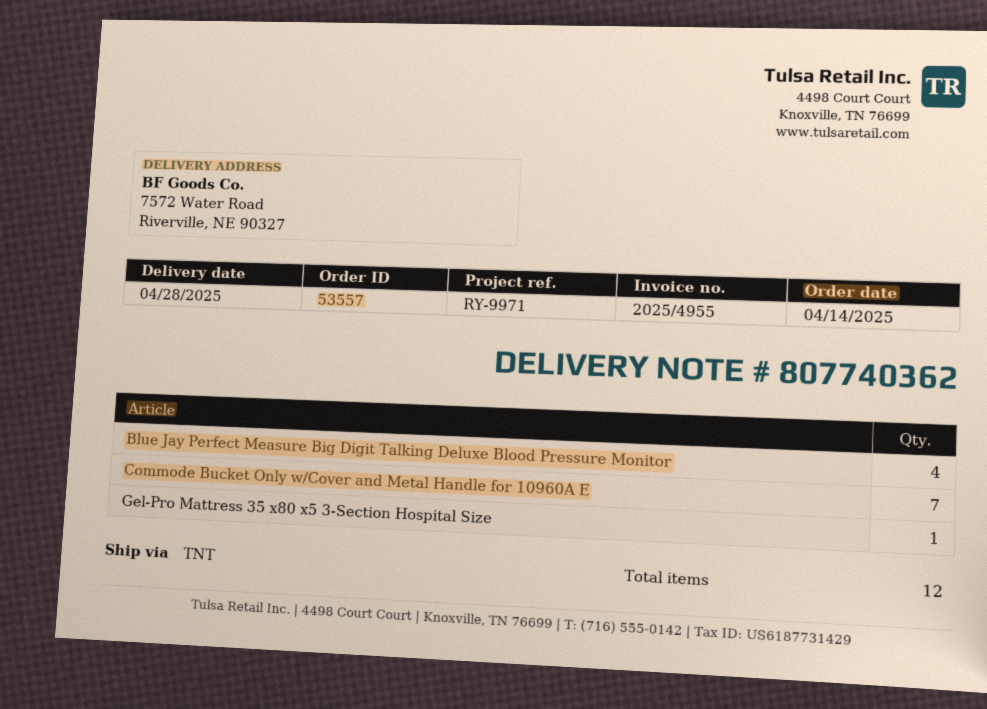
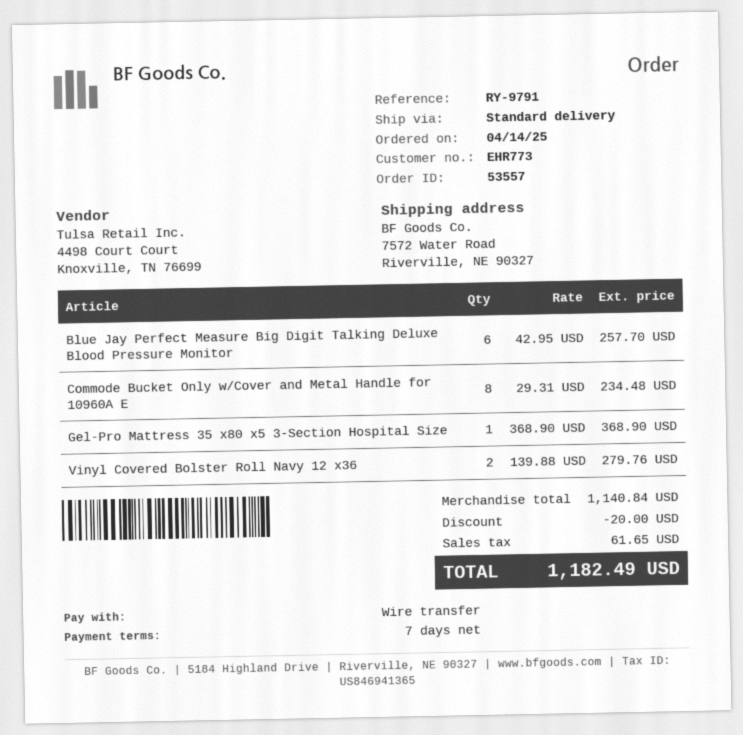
reference: RY-9971 -> RY-9791
shipping method: TNT -> standard
Blue Jay Perfect Measure Big Digit Talking Deluxe Blood Pressure Monitor: 4 -> 6
Commode Bucket Only w/Cover and Metal Handle for 10960A E: 7 -> 8
Vinyl Covered Bolster Roll Navy 12 x36: none -> 2

